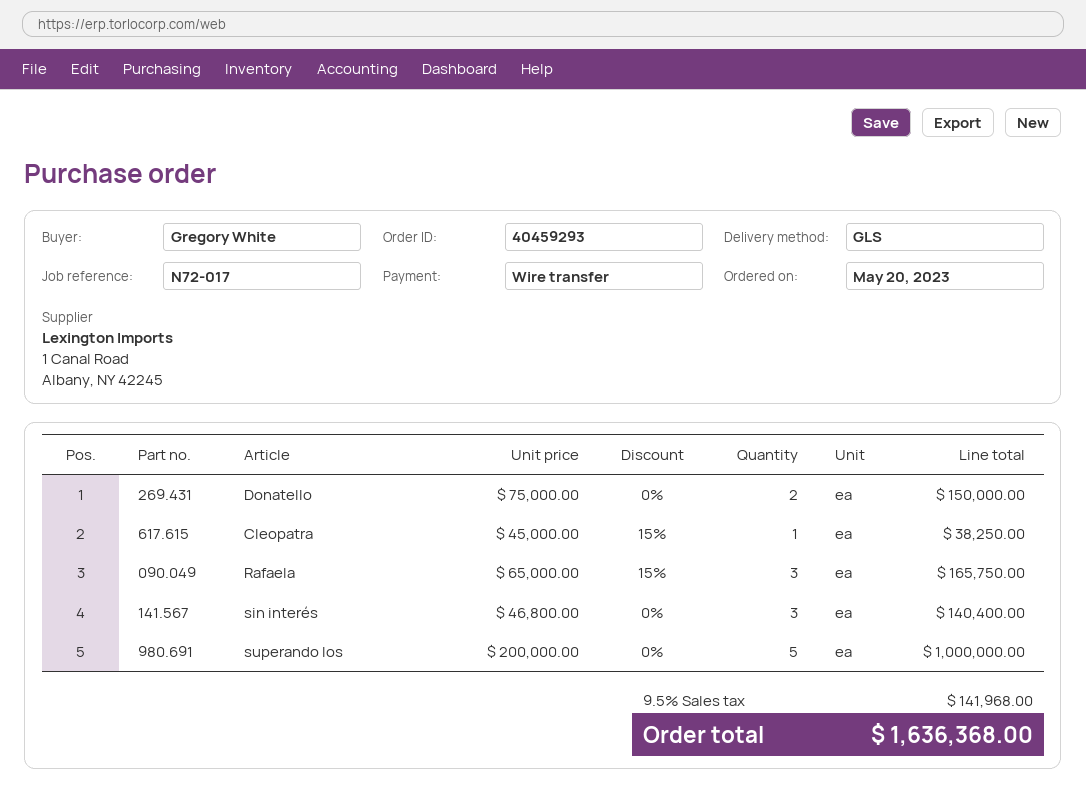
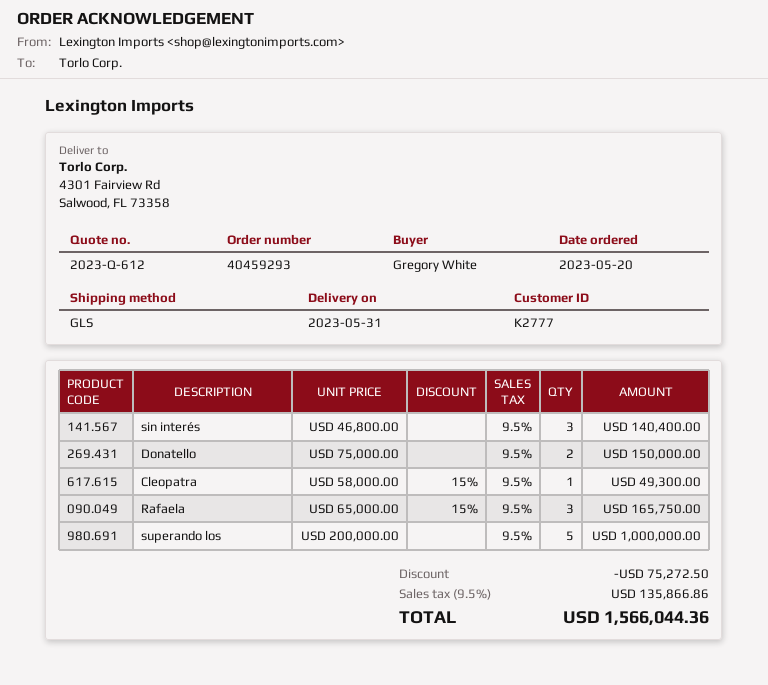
Cleopatra: 1 x 45000.00 - 15% = 38250.00 -> 1 x 58000.00 - 15% = 49300.00
discount: none -> 75272.50
tax: 9.5% = 141968.00 -> 9.5% = 135866.86
total: 1636368.00 -> 1566044.36

